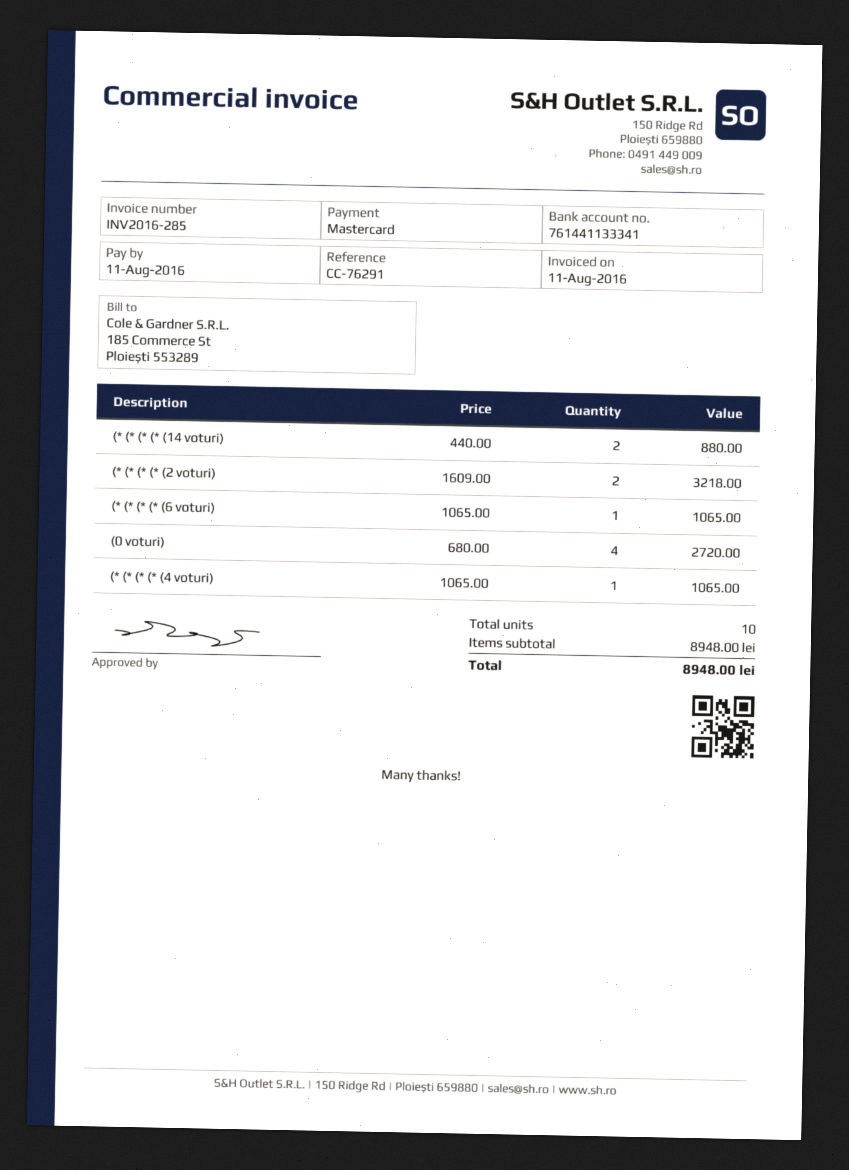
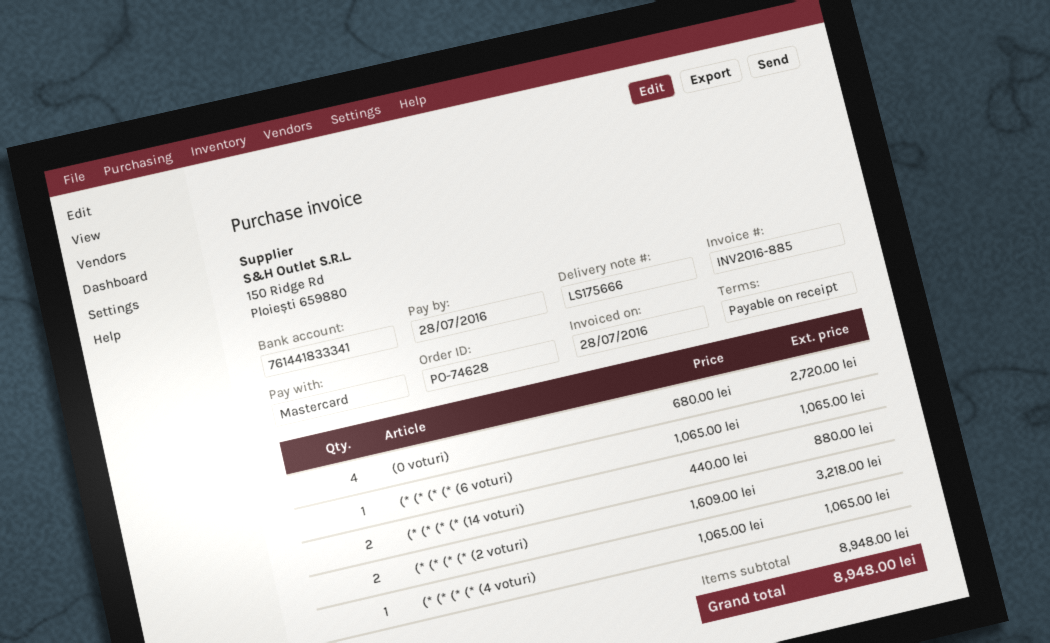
invoice number: INV2016-285 -> INV2016-885
invoice date: 2016-08-11 -> 2016-07-28
due date: 2016-08-11 -> 2016-07-28
bank account: 761441133341 -> 761441833341

